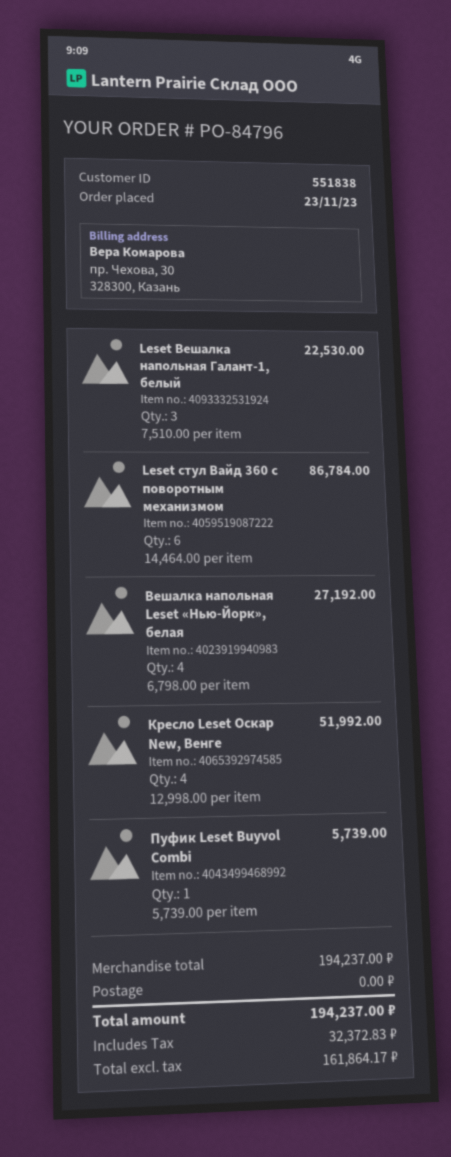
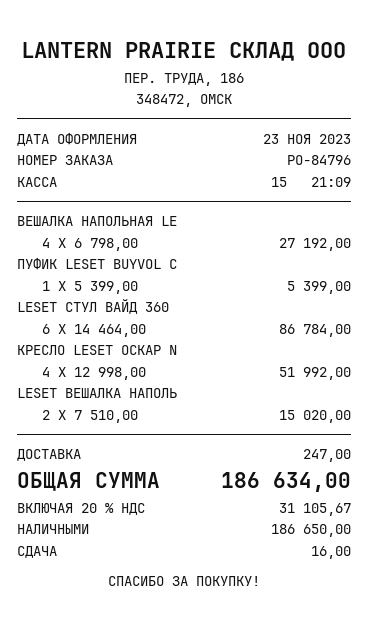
Leset Вешалка напольная Галант-1, белый: 3 x 7510.00 = 22530.00 -> 2 x 7510.00 = 15020.00
Пуфик Leset Buyvol Combi: 1 x 5739.00 = 5739.00 -> 1 x 5399.00 = 5399.00
shipping: 0.00 -> 247.00
tax: 32372.83 -> 31105.67
total: 194237.00 -> 186634.00

